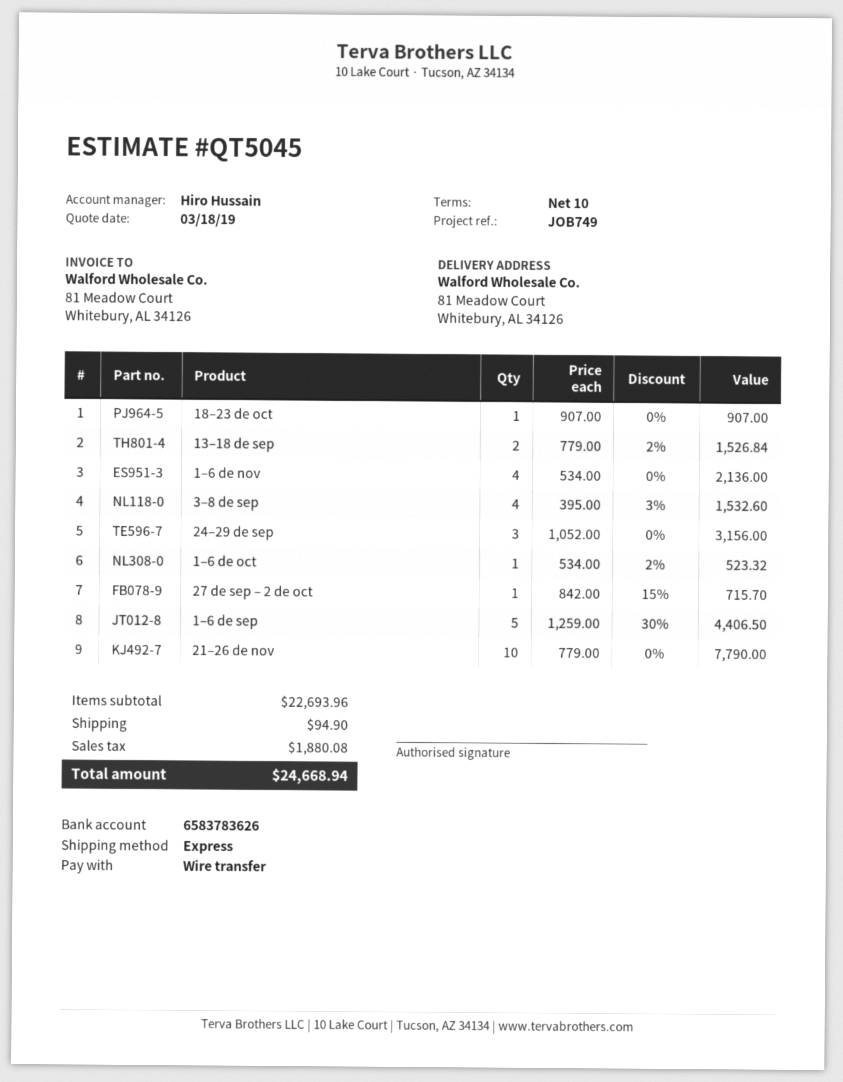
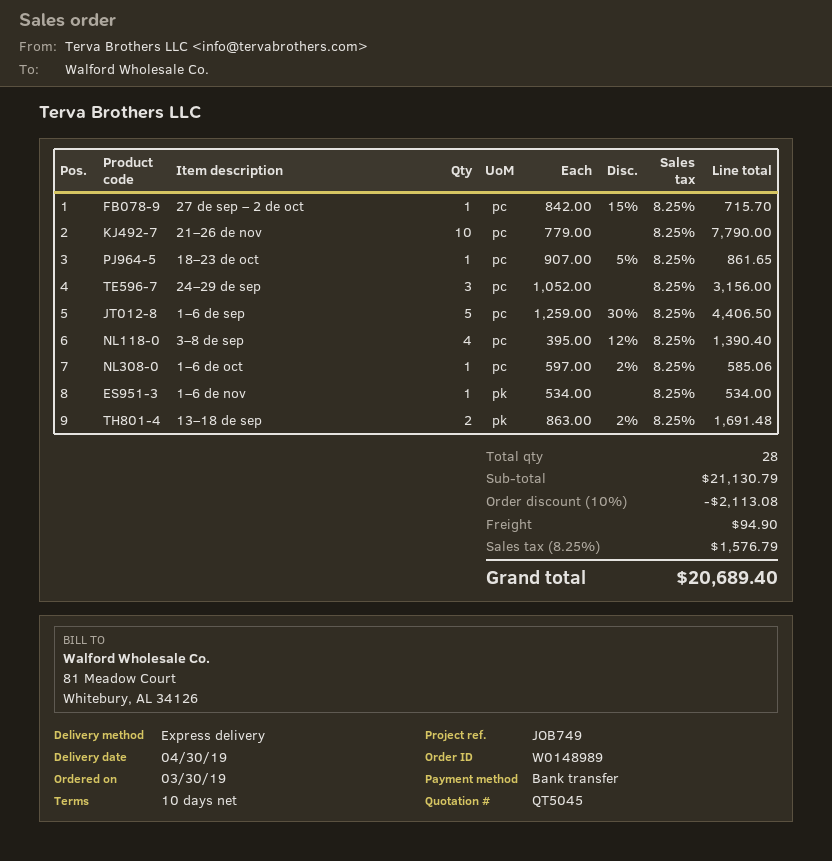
18–23 de oct: 1 x 907.00 = 907.00 -> 1 x 907.00 - 5% = 861.65
13–18 de sep: 2 x 779.00 - 2% = 1526.84 -> 2 x 863.00 - 2% = 1691.48
1–6 de nov: 4 x 534.00 = 2136.00 -> 1 x 534.00 = 534.00
3–8 de sep: 4 x 395.00 - 3% = 1532.60 -> 4 x 395.00 - 12% = 1390.40
1–6 de oct: 1 x 534.00 - 2% = 523.32 -> 1 x 597.00 - 2% = 585.06
subtotal: 22693.96 -> 21130.79
discount: none -> 10% = 2113.08
tax: 1880.08 -> 1576.79
total: 24668.94 -> 20689.40

